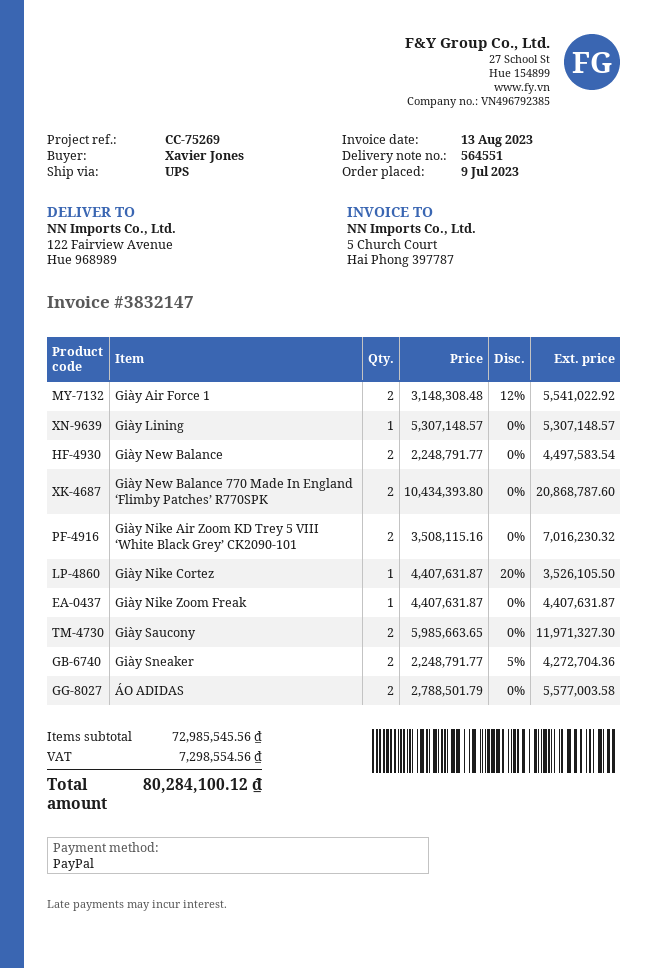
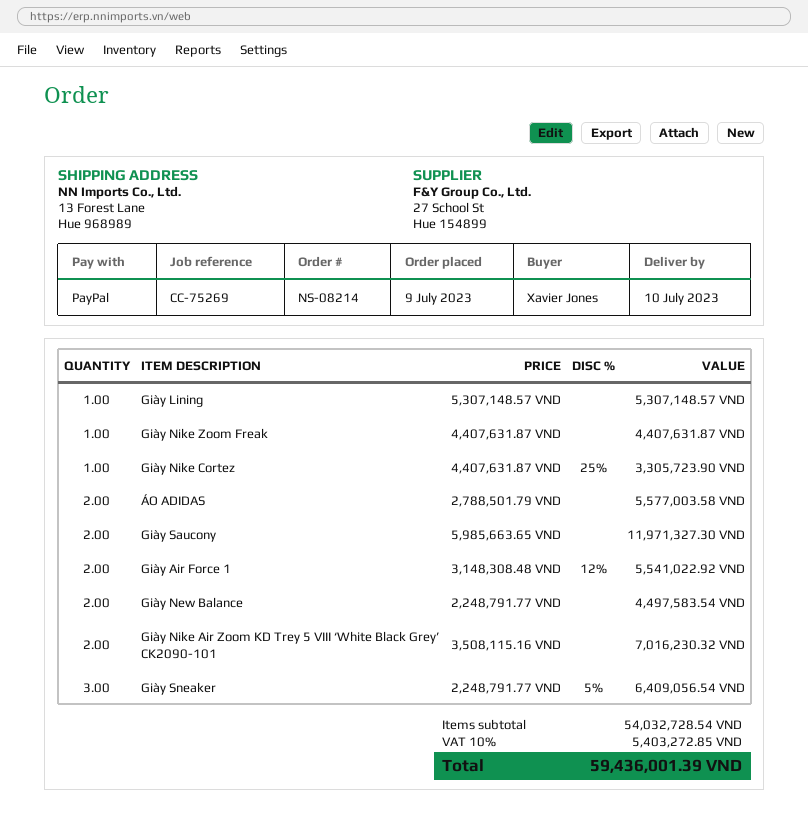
ship to: 122 Fairview Avenue, Hue 968989 -> 13 Forest Lane, Hue 968989
Giày New Balance 770 Made In England ‘Flimby Patches’ R770SPK: 2 x 10434393.80 = 20868787.60 -> none
Giày Nike Cortez: 1 x 4407631.87 - 20% = 3526105.50 -> 1 x 4407631.87 - 25% = 3305723.90
Giày Sneaker: 2 x 2248791.77 - 5% = 4272704.36 -> 3 x 2248791.77 - 5% = 6409056.54
subtotal: 72985545.56 -> 54032728.54
tax: 7298554.56 -> 5403272.85
total: 80284100.12 -> 59436001.39

